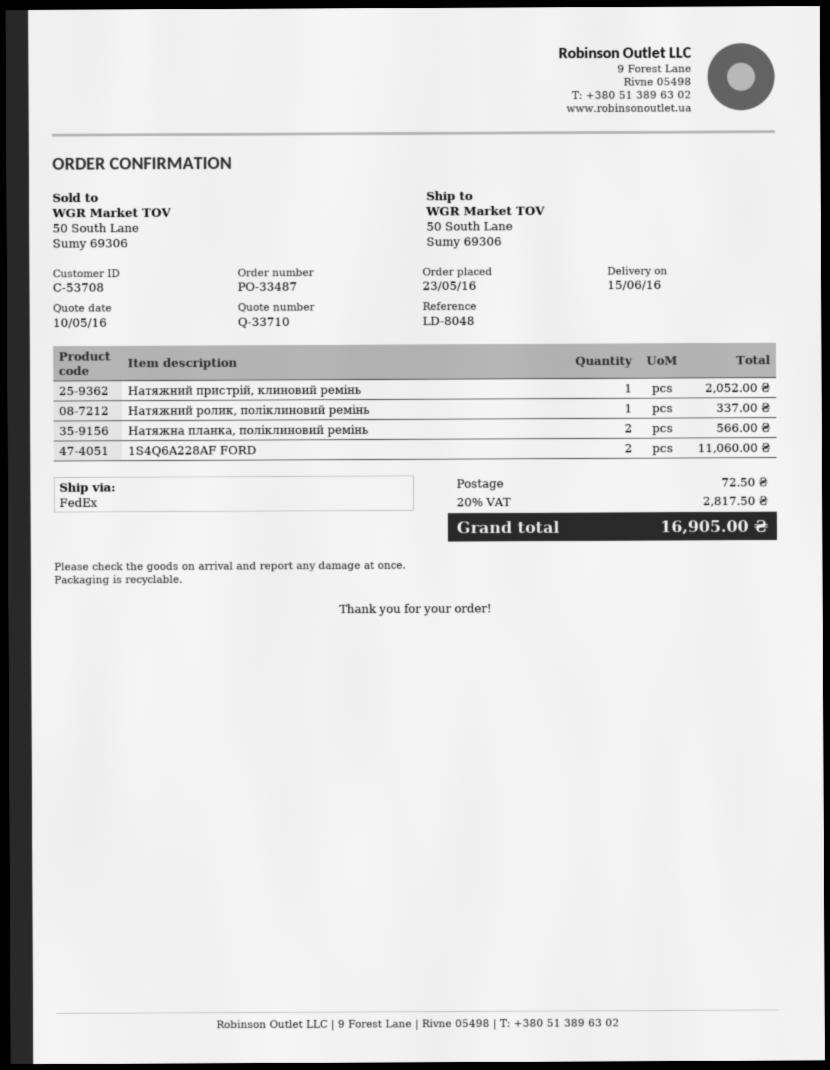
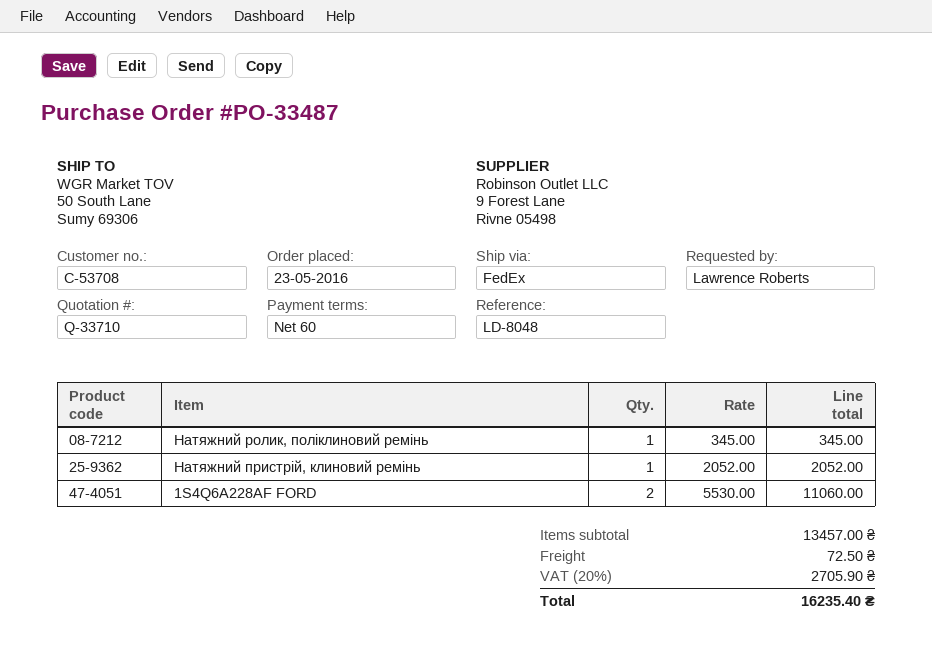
Натяжний ролик, поліклиновий ремінь: 1 for 337.00 -> 1 for 345.00
Натяжна планка, поліклиновий ремінь: 2 for 566.00 -> none
tax: 20% = 2817.50 -> 20% = 2705.90
total: 16905.00 -> 16235.40

